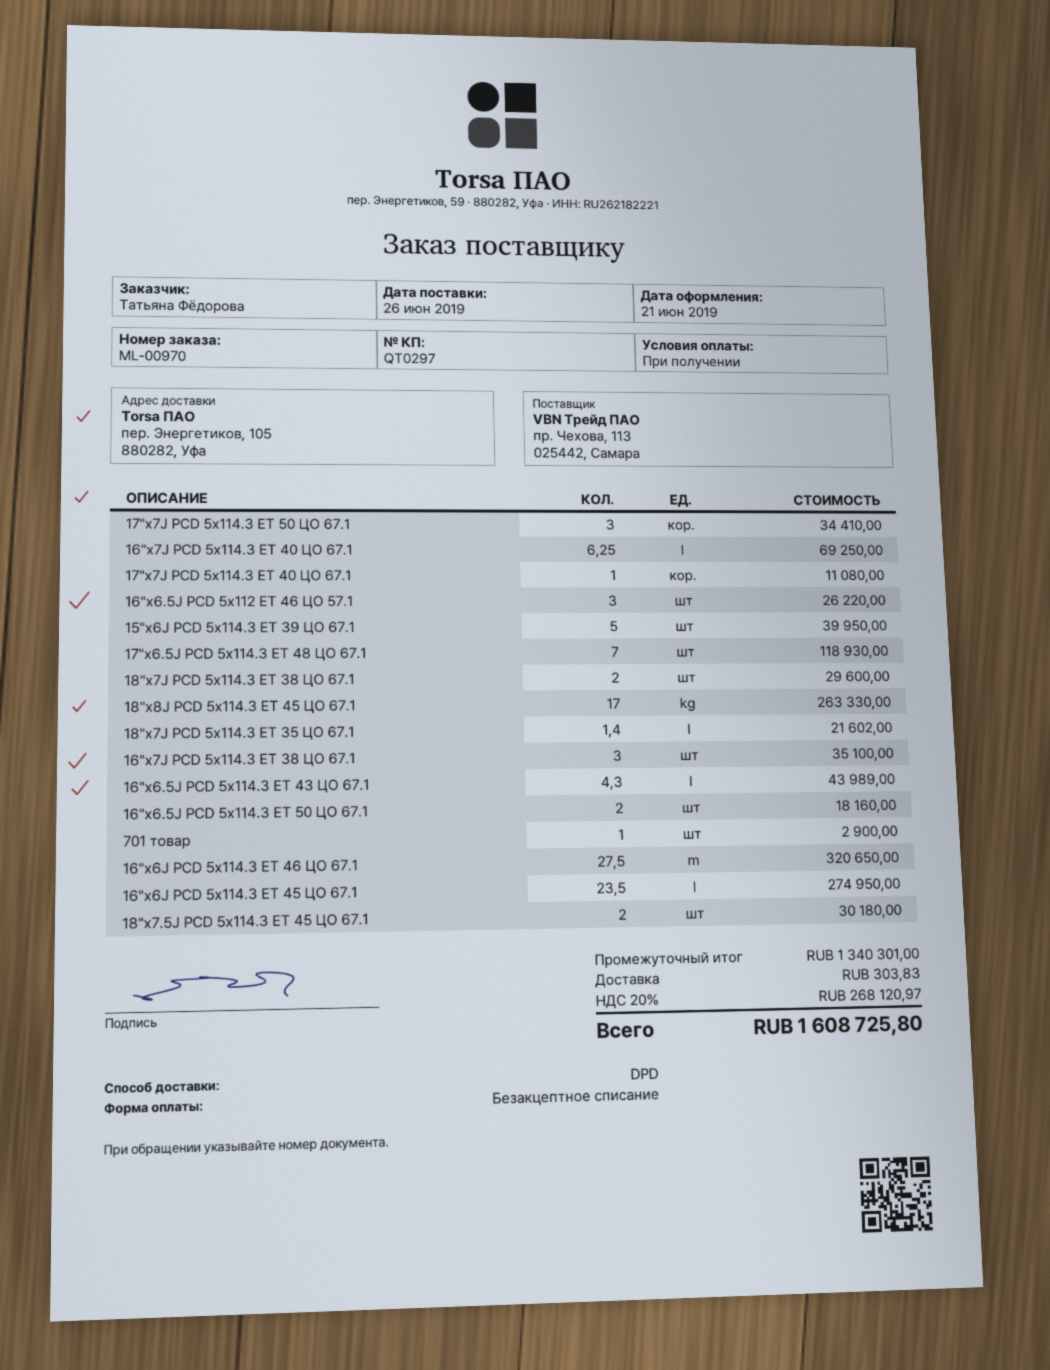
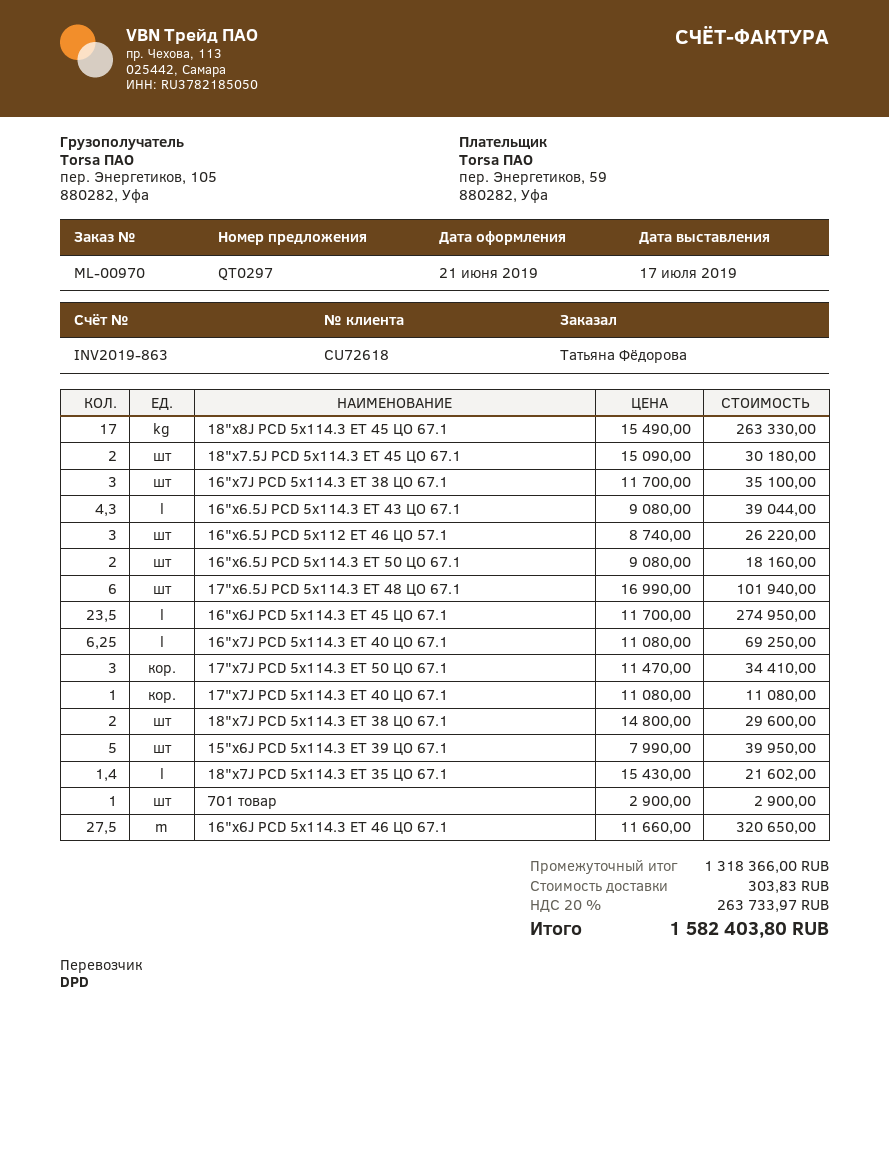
17"x6.5J PCD 5x114.3 ЕТ 48 ЦО 67.1: 7 for 118930.00 -> 6 for 101940.00
16"x6.5J PCD 5x114.3 ЕТ 43 ЦО 67.1: 4.3 for 43989.00 -> 4.3 for 39044.00
subtotal: 1340301.00 -> 1318366.00
tax: 20% = 268120.97 -> 20% = 263733.97
total: 1608725.80 -> 1582403.80

